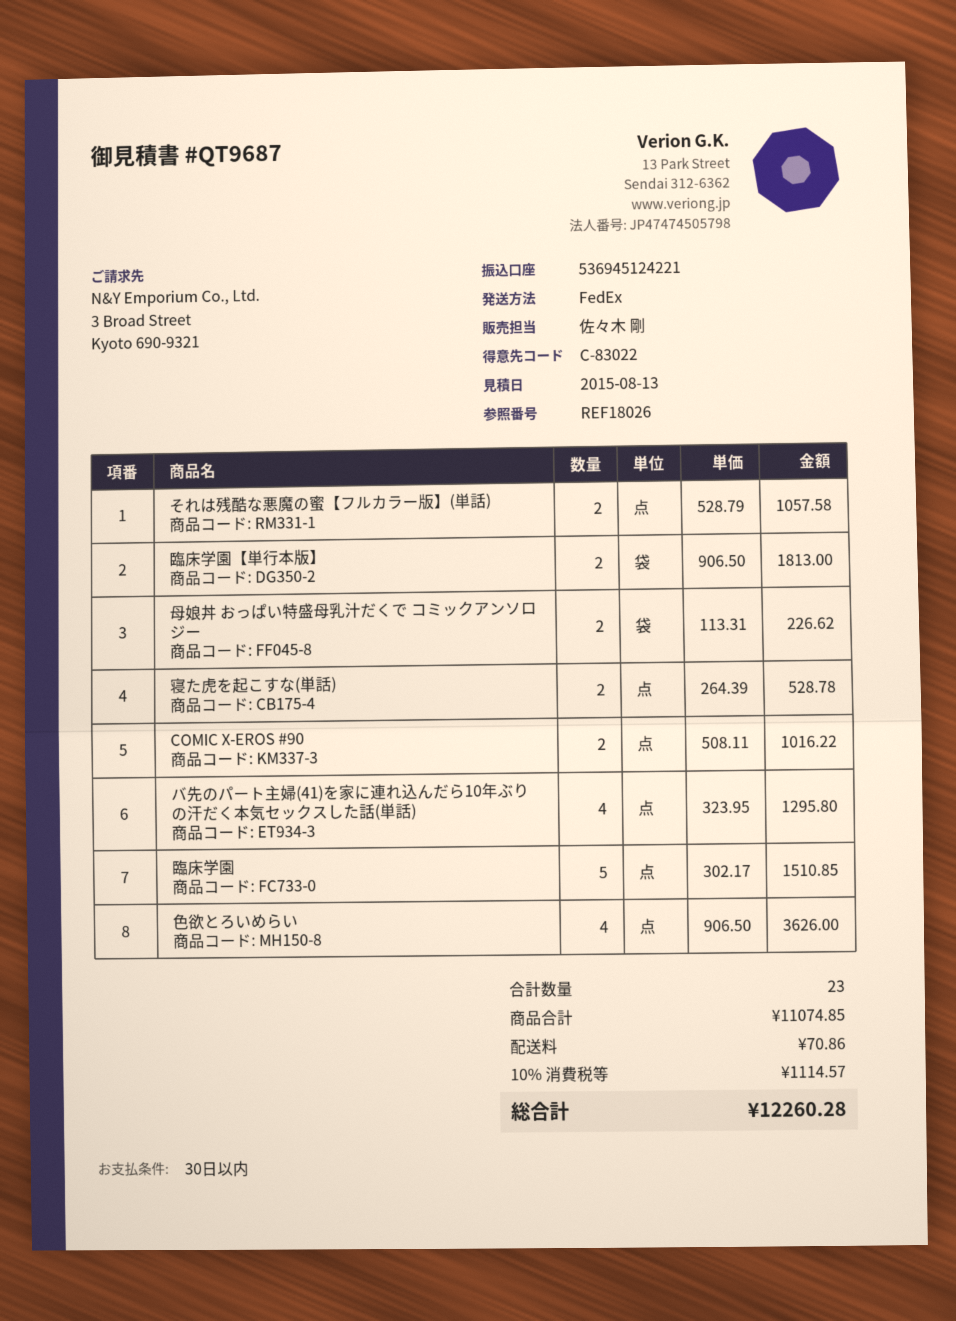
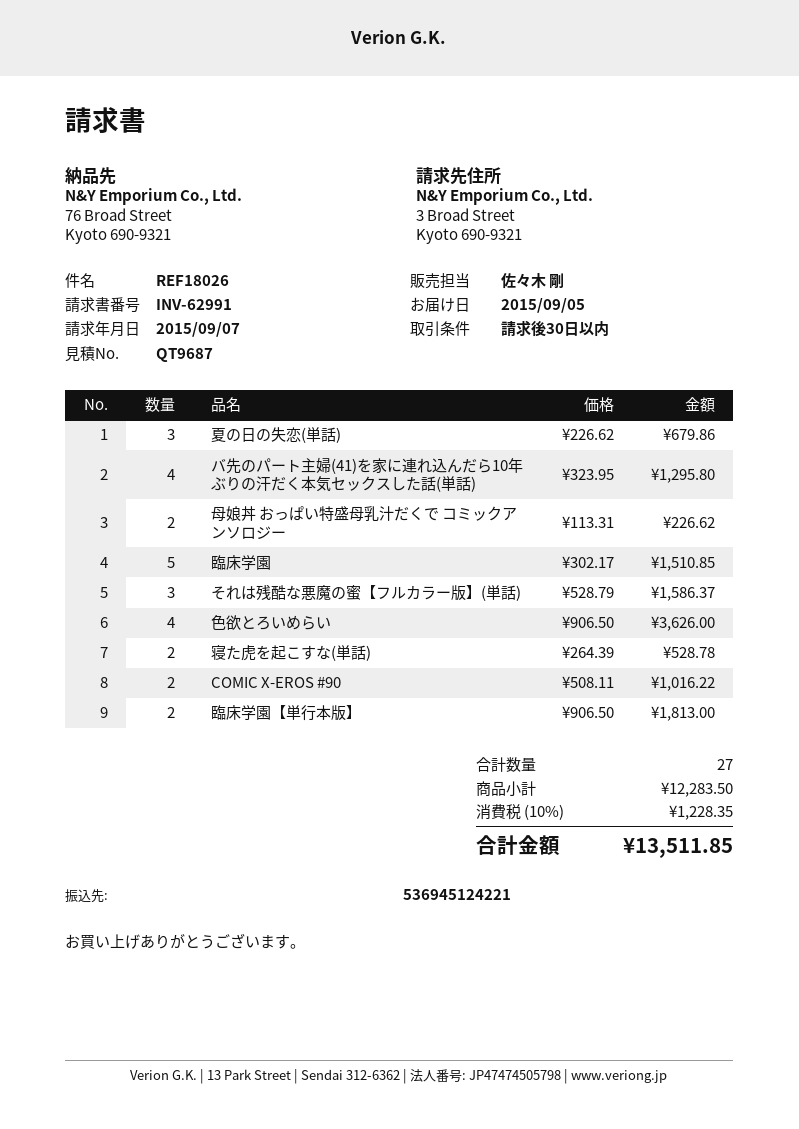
それは残酷な悪魔の蜜【フルカラー版】(単話): 2 x 528.79 = 1057.58 -> 3 x 528.79 = 1586.37
夏の日の失恋(単話): none -> 3 x 226.62 = 679.86
total quantity: 23 -> 27
subtotal: 11074.85 -> 12283.50
shipping: 70.86 -> none
tax: 10% = 1114.57 -> 10% = 1228.35
total: 12260.28 -> 13511.85

